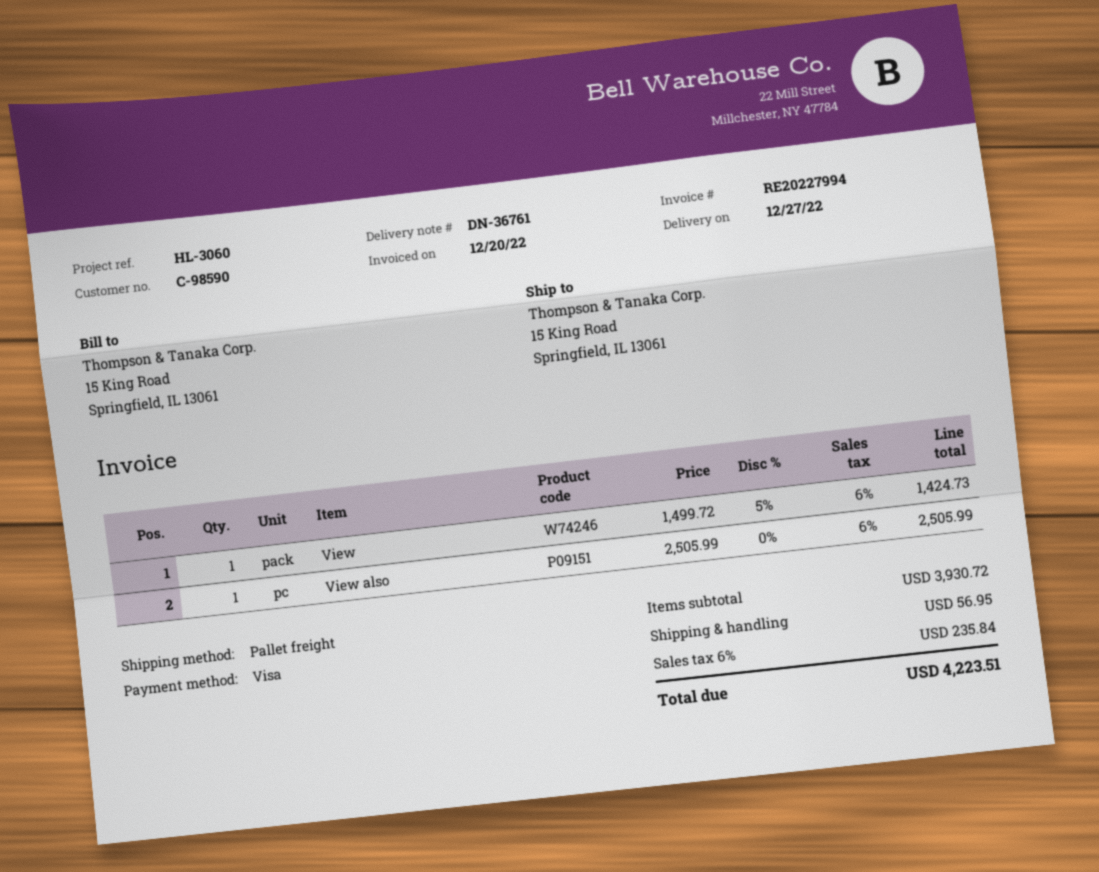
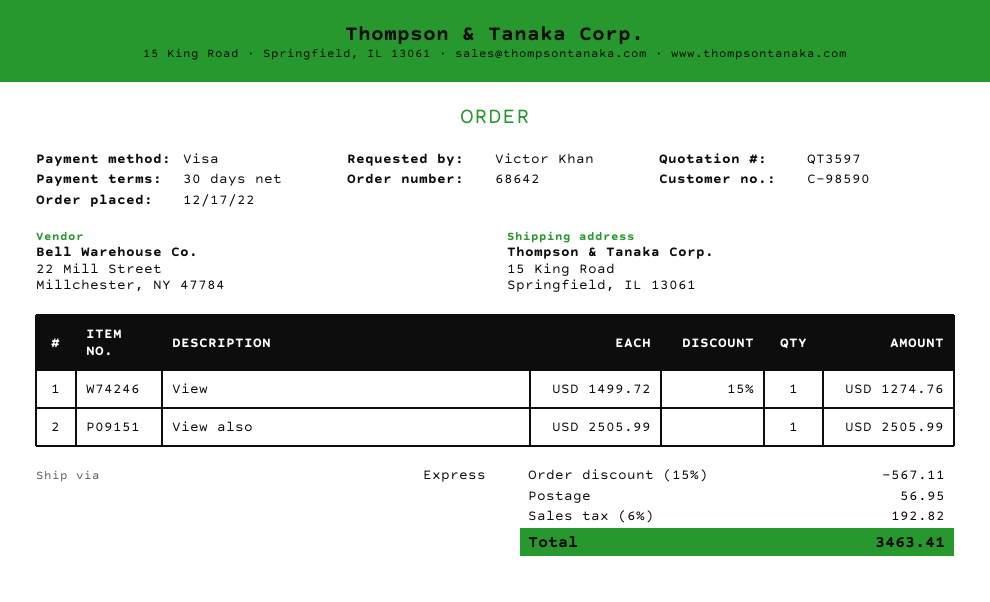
shipping method: pallet freight -> express
View: 1 x 1499.72 - 5% = 1424.73 -> 1 x 1499.72 - 15% = 1274.76
discount: none -> 15% = 567.11
tax: 6% = 235.84 -> 6% = 192.82
total: 4223.51 -> 3463.41

